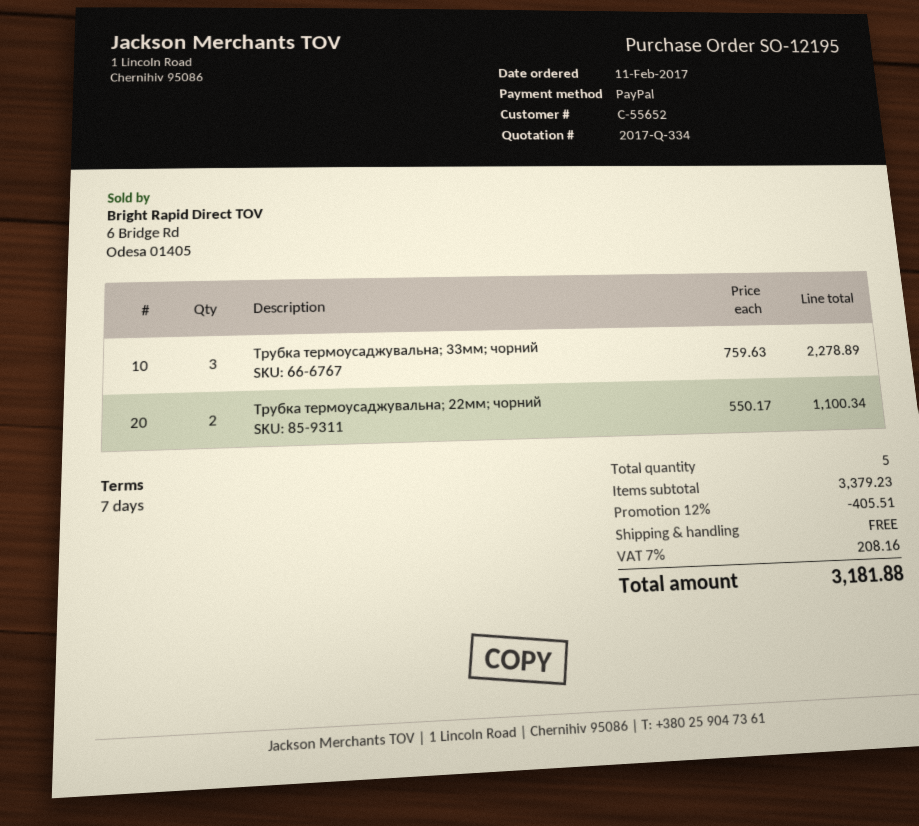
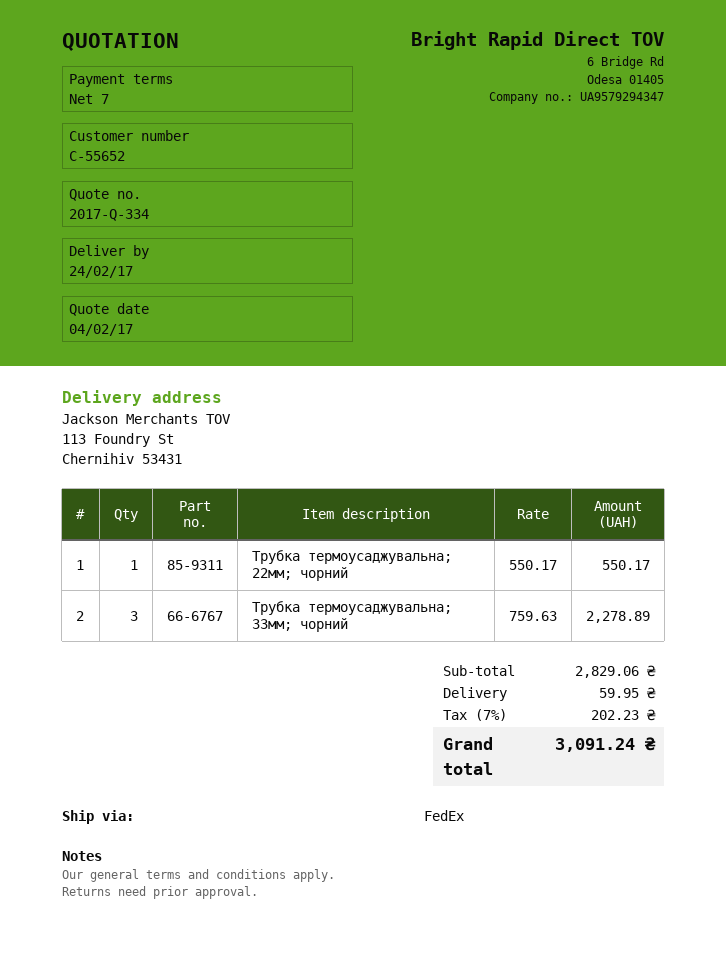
Трубка термоусаджувальна; 22мм; чорний: 2 x 550.17 = 1100.34 -> 1 x 550.17 = 550.17
subtotal: 3379.23 -> 2829.06
discount: 12% = 405.51 -> none
shipping: 0.00 -> 59.95
tax: 7% = 208.16 -> 7% = 202.23
total: 3181.88 -> 3091.24

